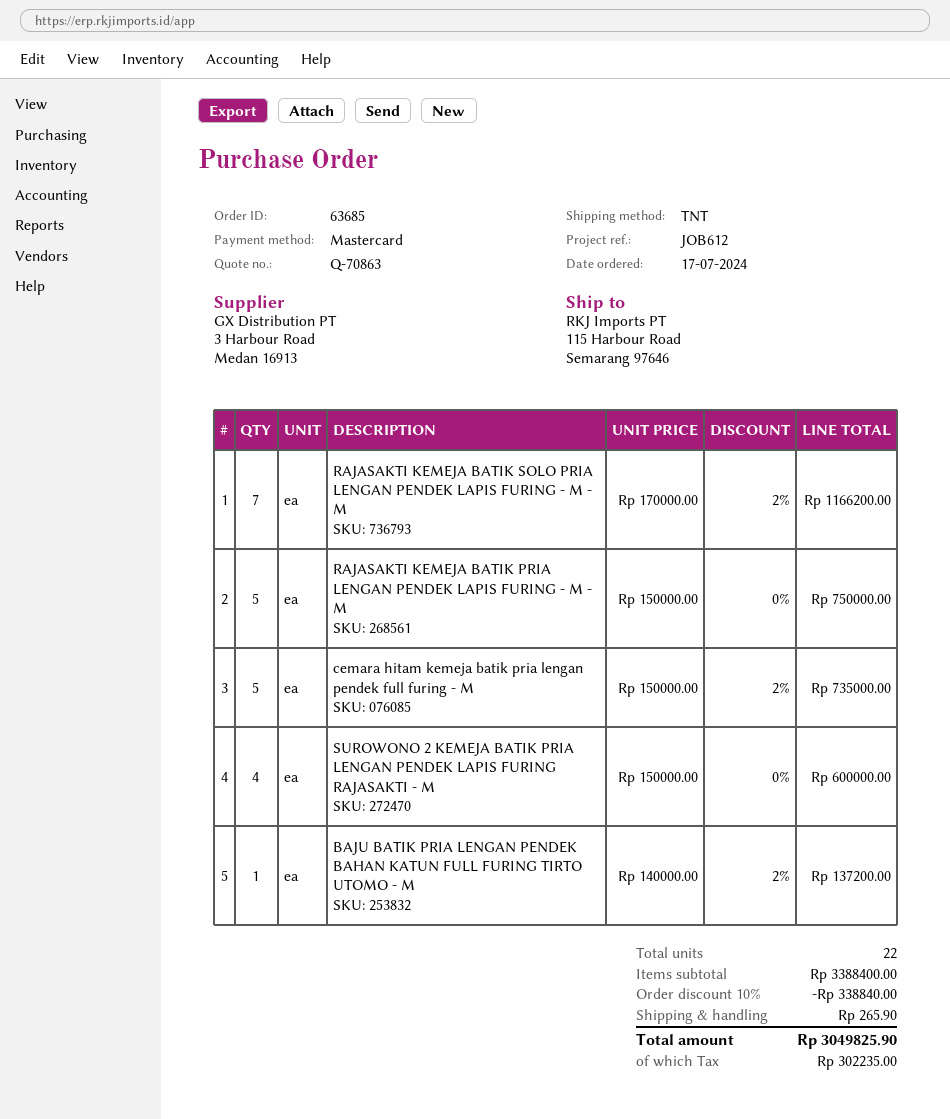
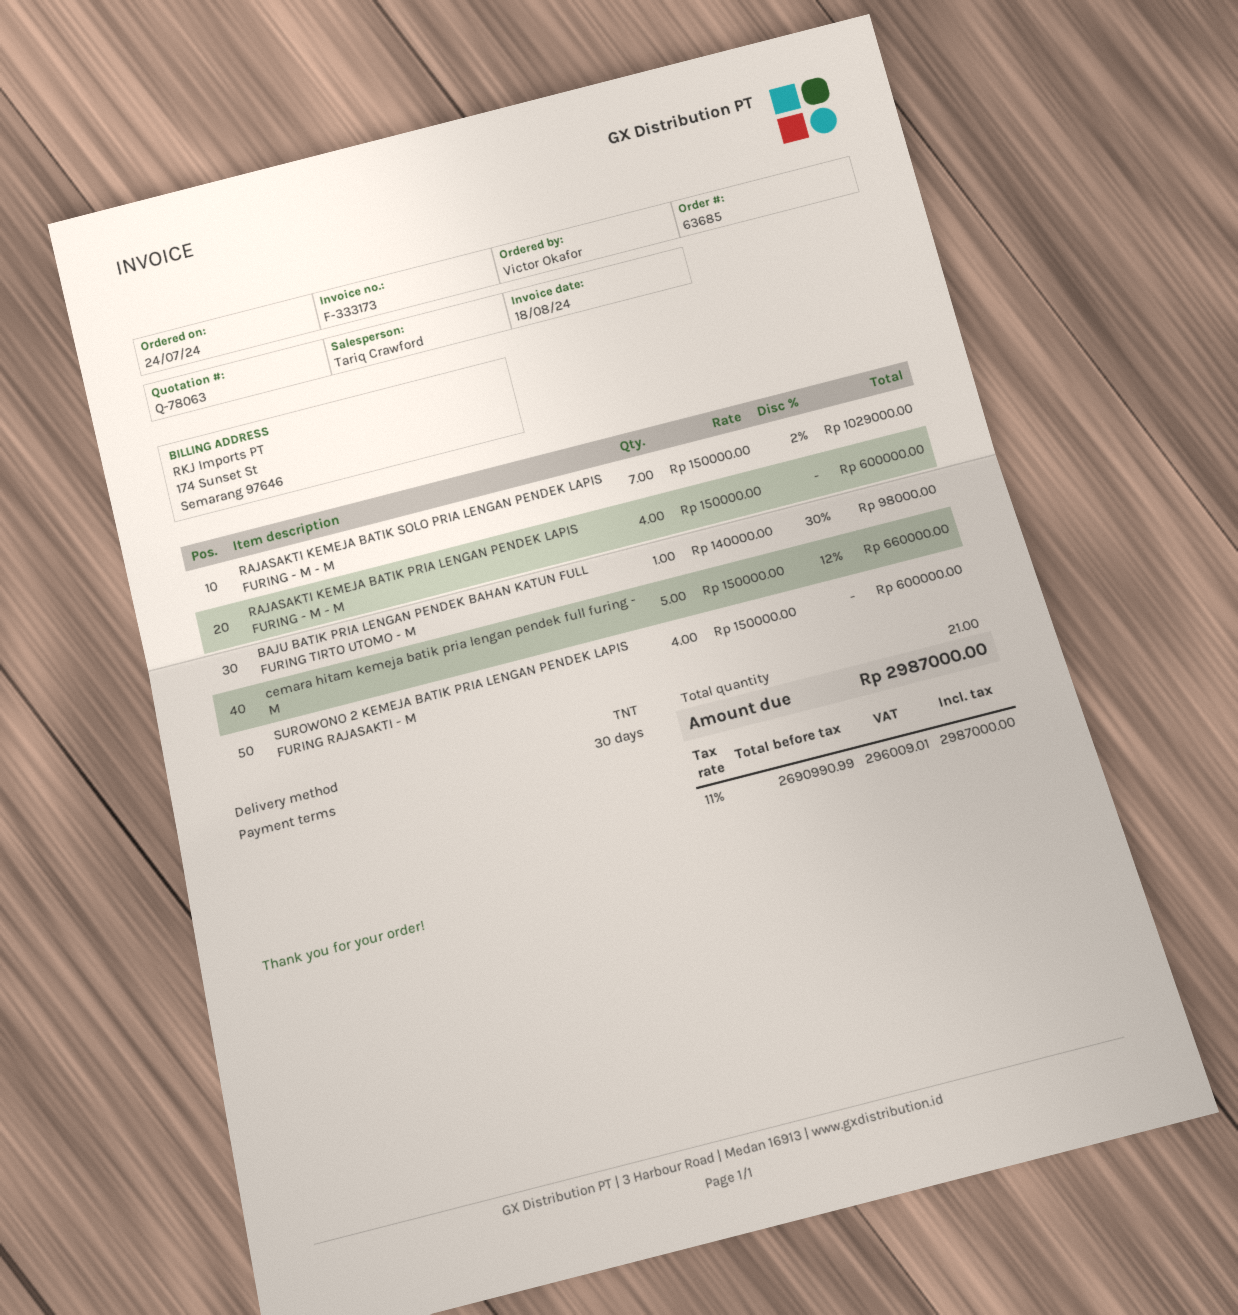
quote number: Q-70863 -> Q-78063
order date: 2024-07-17 -> 2024-07-24
RAJASAKTI KEMEJA BATIK SOLO PRIA LENGAN PENDEK LAPIS FURING - M - M: 7 x 170000.00 - 2% = 1166200.00 -> 7 x 150000.00 - 2% = 1029000.00
RAJASAKTI KEMEJA BATIK PRIA LENGAN PENDEK LAPIS FURING - M - M: 5 x 150000.00 = 750000.00 -> 4 x 150000.00 = 600000.00
cemara hitam kemeja batik pria lengan pendek full furing - M: 5 x 150000.00 - 2% = 735000.00 -> 5 x 150000.00 - 12% = 660000.00
BAJU BATIK PRIA LENGAN PENDEK BAHAN KATUN FULL FURING TIRTO UTOMO - M: 1 x 140000.00 - 2% = 137200.00 -> 1 x 140000.00 - 30% = 98000.00
total quantity: 22 -> 21
discount: 10% = 338840.00 -> none
shipping: 265.90 -> none
tax: 302235.00 -> 296009.01
total: 3049825.90 -> 2987000.00

